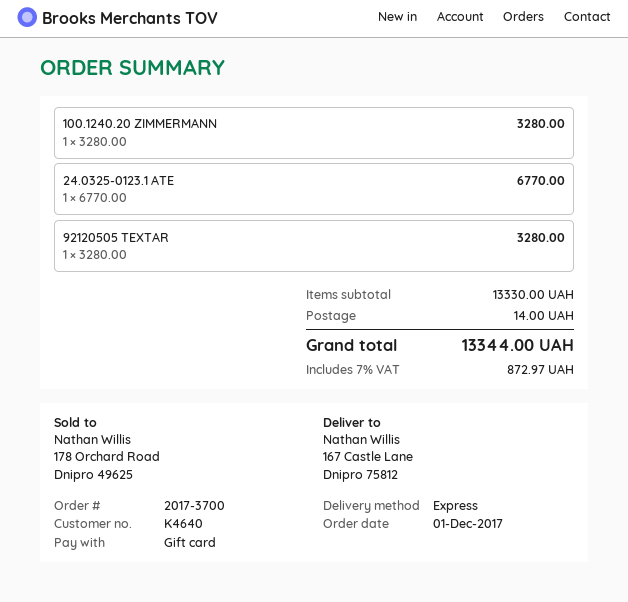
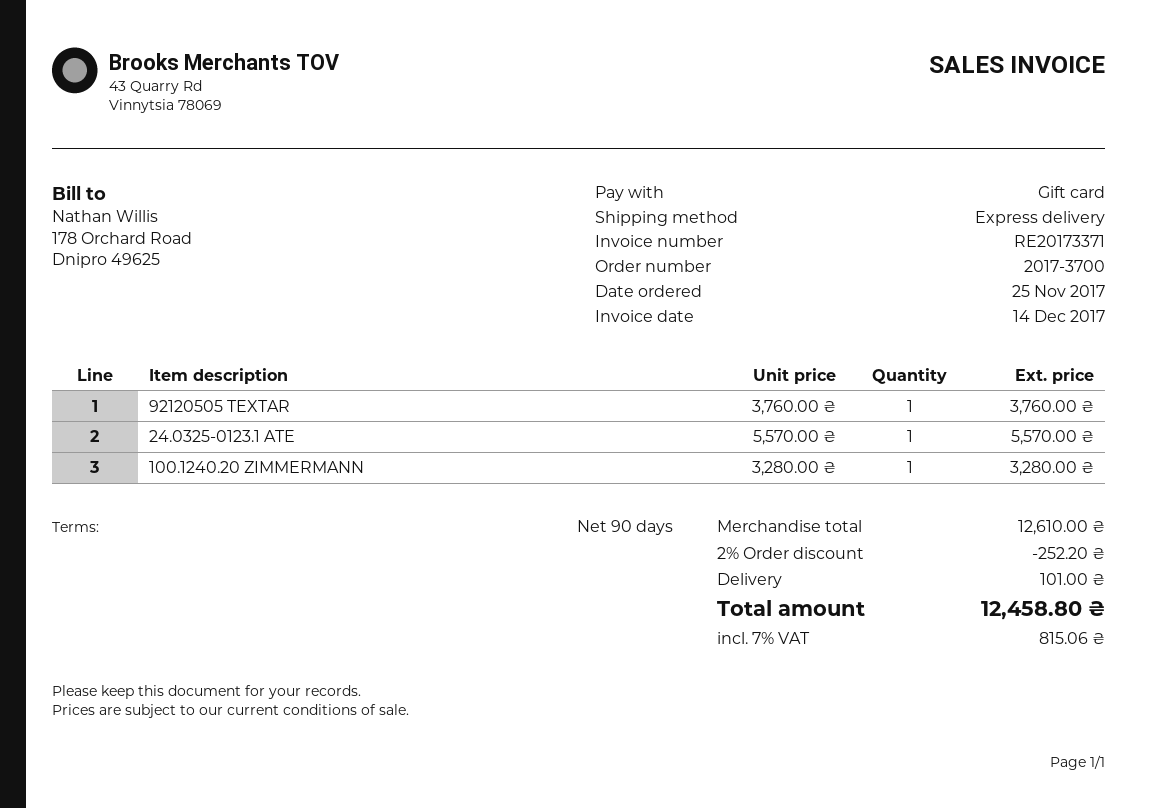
order date: 2017-12-01 -> 2017-11-25
24.0325-0123.1 ATE: 1 x 6770.00 = 6770.00 -> 1 x 5570.00 = 5570.00
92120505 TEXTAR: 1 x 3280.00 = 3280.00 -> 1 x 3760.00 = 3760.00
subtotal: 13330.00 -> 12610.00
discount: none -> 2% = 252.20
shipping: 14.00 -> 101.00
tax: 7% = 872.97 -> 7% = 815.06
total: 13344.00 -> 12458.80

